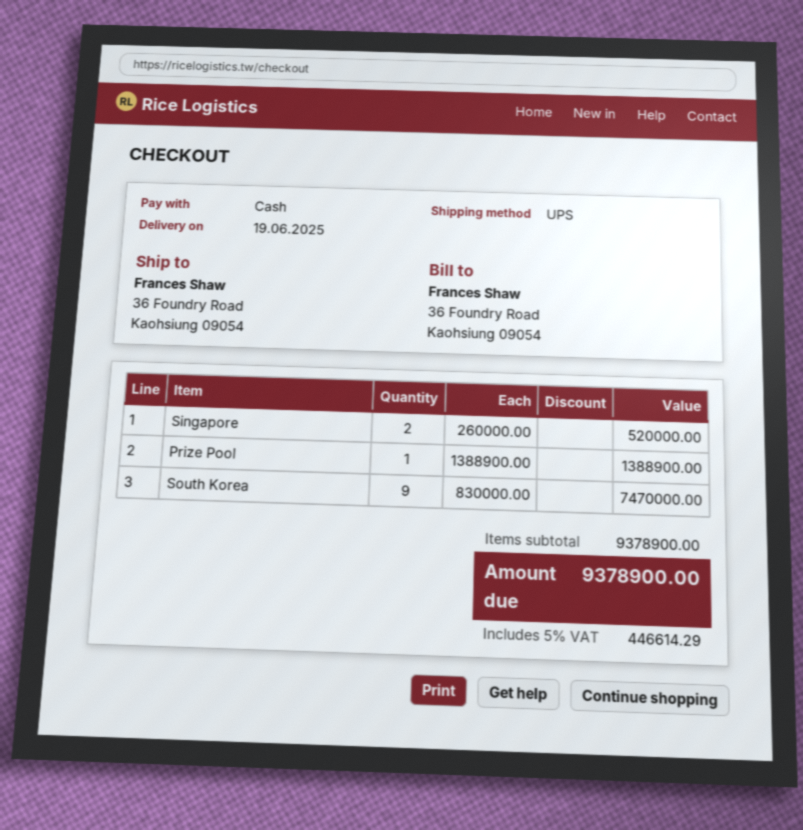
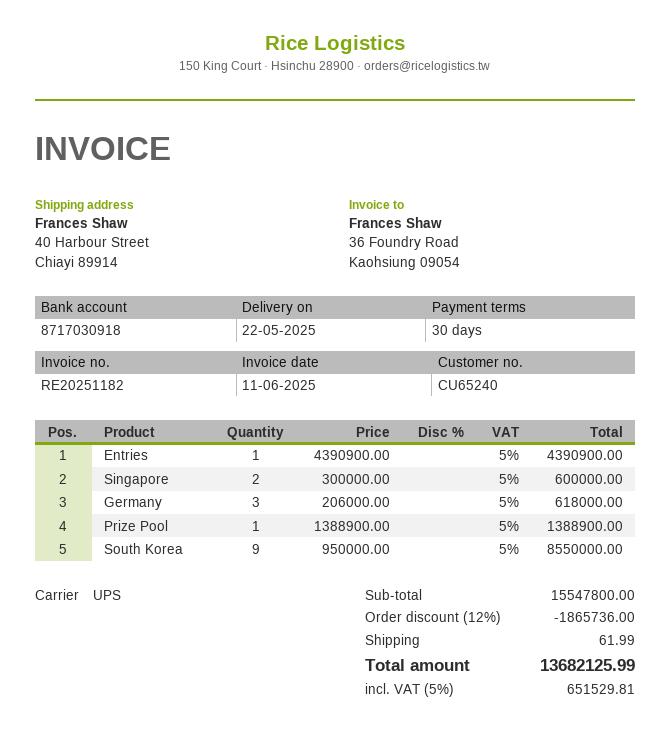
delivery date: 2025-06-19 -> 2025-05-22
ship to: 36 Foundry Road, Kaohsiung 09054 -> 40 Harbour Street, Chiayi 89914
Singapore: 2 x 260000.00 = 520000.00 -> 2 x 300000.00 = 600000.00
South Korea: 9 x 830000.00 = 7470000.00 -> 9 x 950000.00 = 8550000.00
Entries: none -> 1 x 4390900.00 = 4390900.00
Germany: none -> 3 x 206000.00 = 618000.00
subtotal: 9378900.00 -> 15547800.00
discount: none -> 12% = 1865736.00
shipping: none -> 61.99
tax: 5% = 446614.29 -> 5% = 651529.81
total: 9378900.00 -> 13682125.99

